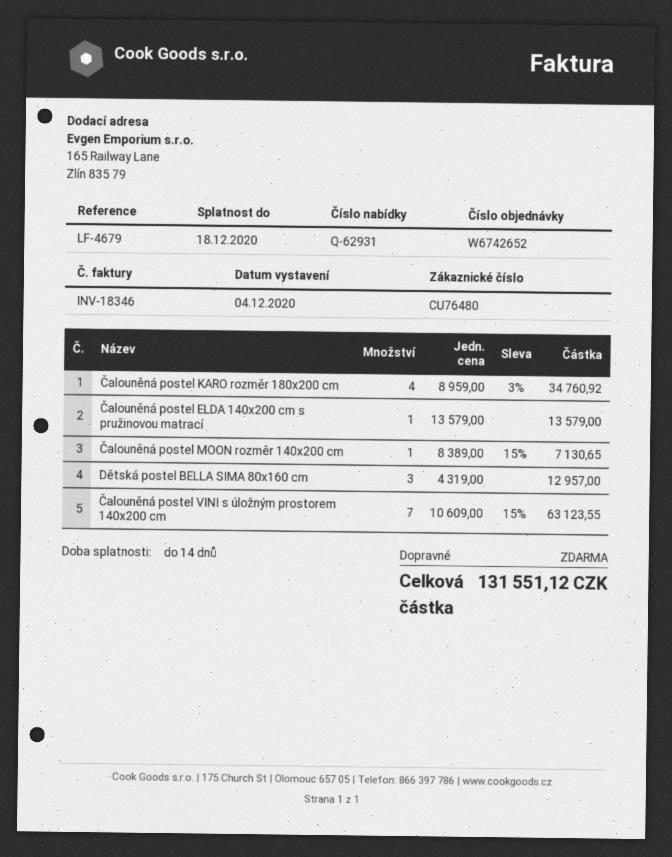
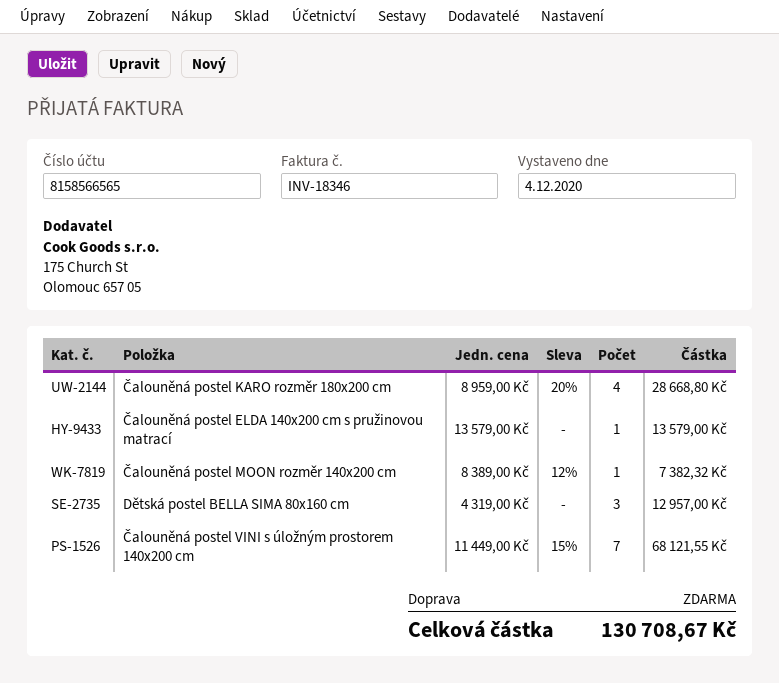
Čalouněná postel KARO rozměr 180x200 cm: 4 x 8959.00 - 3% = 34760.92 -> 4 x 8959.00 - 20% = 28668.80
Čalouněná postel MOON rozměr 140x200 cm: 1 x 8389.00 - 15% = 7130.65 -> 1 x 8389.00 - 12% = 7382.32
Čalouněná postel VINI s úložným prostorem 140x200 cm: 7 x 10609.00 - 15% = 63123.55 -> 7 x 11449.00 - 15% = 68121.55
total: 131551.12 -> 130708.67

